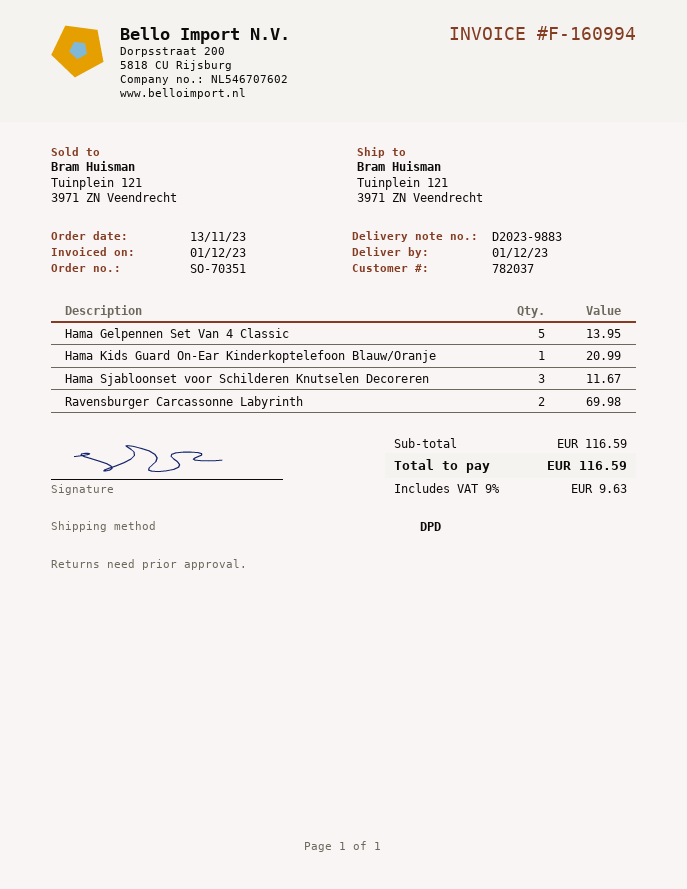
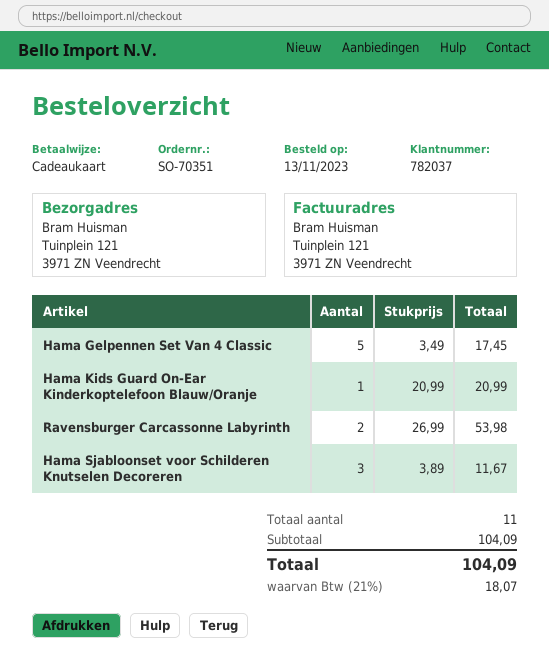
Hama Gelpennen Set Van 4 Classic: 5 for 13.95 -> 5 for 17.45
Ravensburger Carcassonne Labyrinth: 2 for 69.98 -> 2 for 53.98
subtotal: 116.59 -> 104.09
tax: 9% = 9.63 -> 21% = 18.07
total: 116.59 -> 104.09

